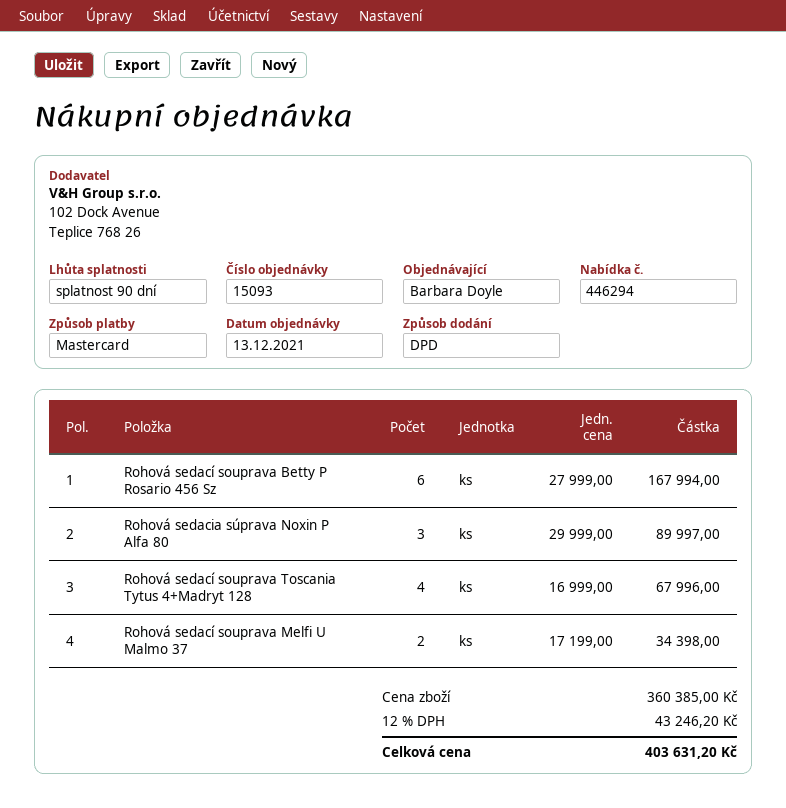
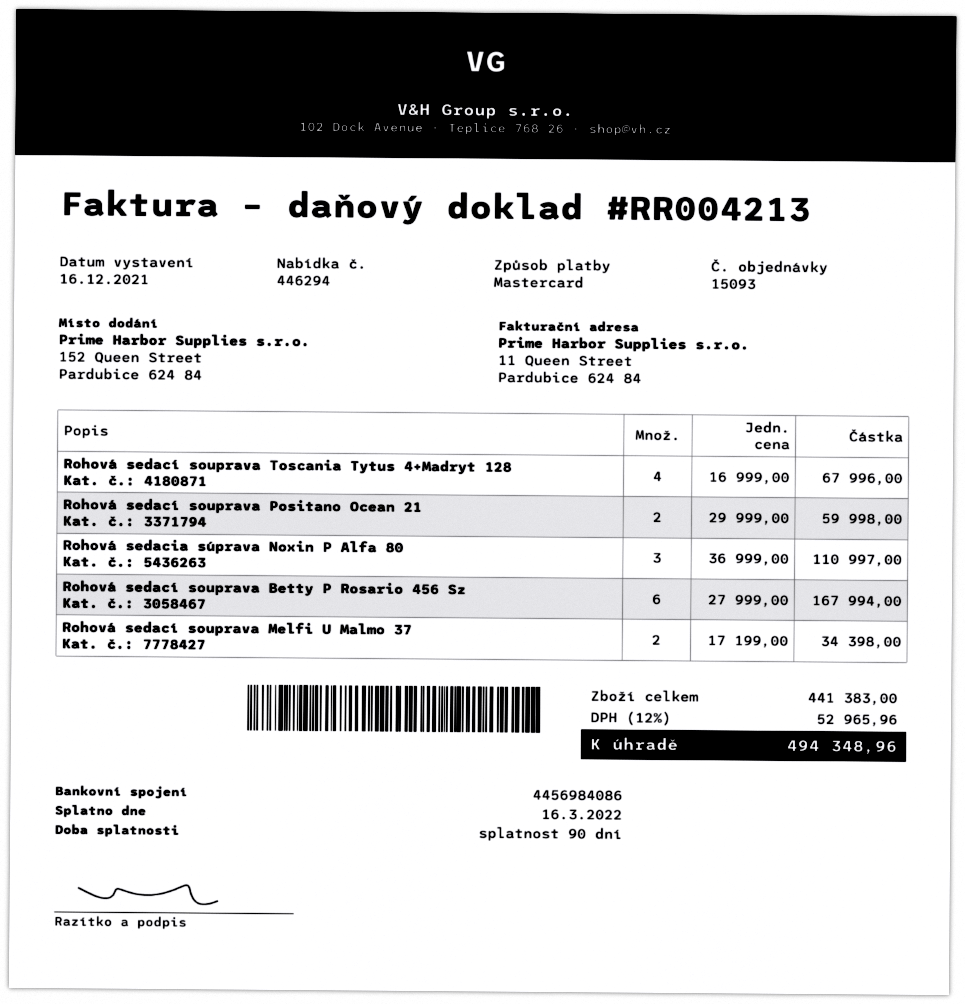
Rohová sedacia súprava Noxin P Alfa 80: 3 x 29999.00 = 89997.00 -> 3 x 36999.00 = 110997.00
Rohová sedací souprava Positano Ocean 21: none -> 2 x 29999.00 = 59998.00
subtotal: 360385.00 -> 441383.00
tax: 12% = 43246.20 -> 12% = 52965.96
total: 403631.20 -> 494348.96

